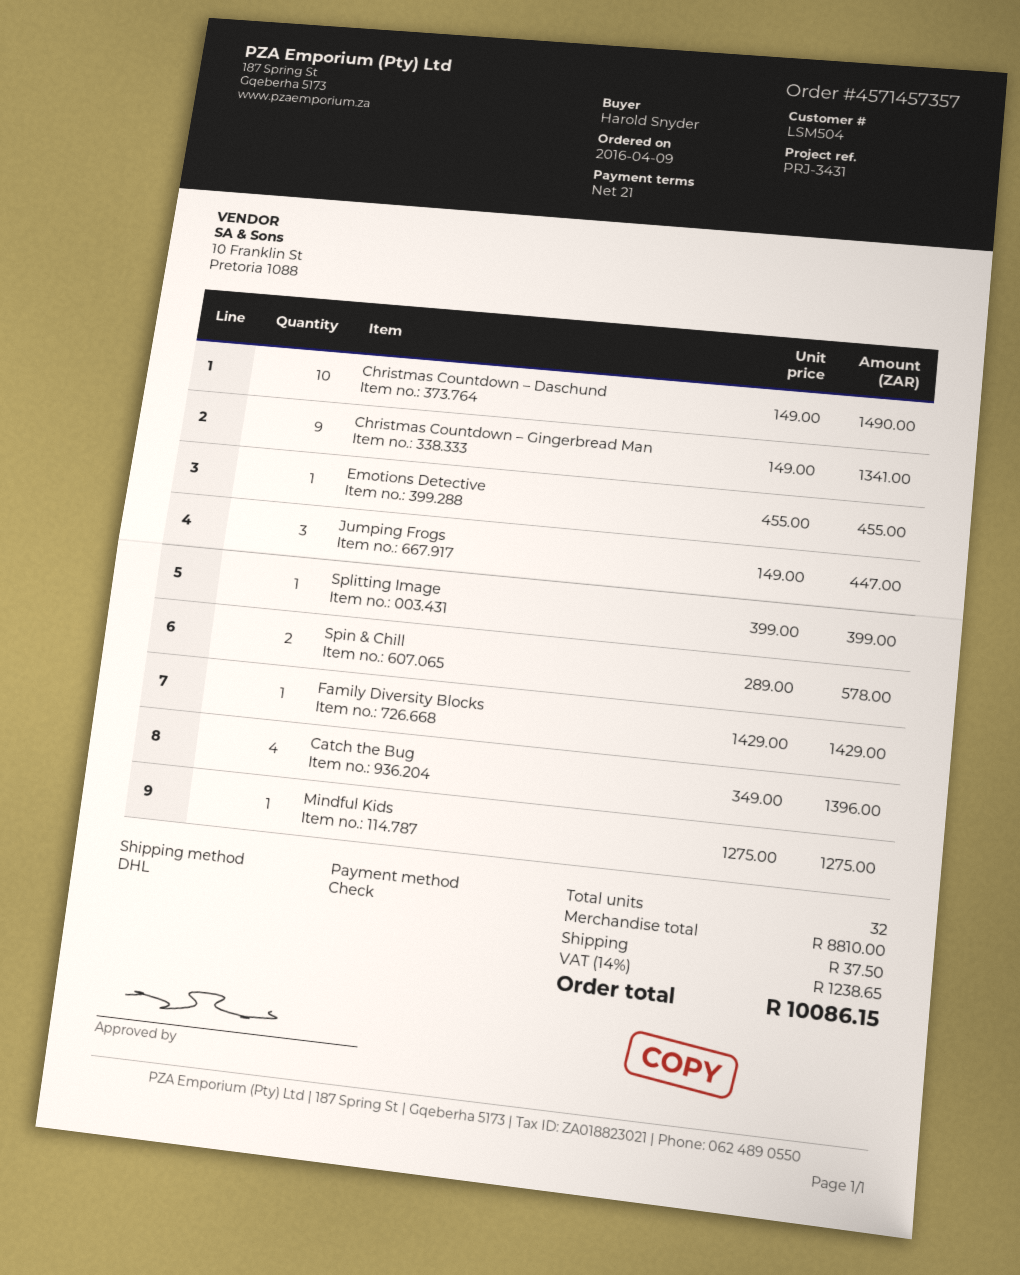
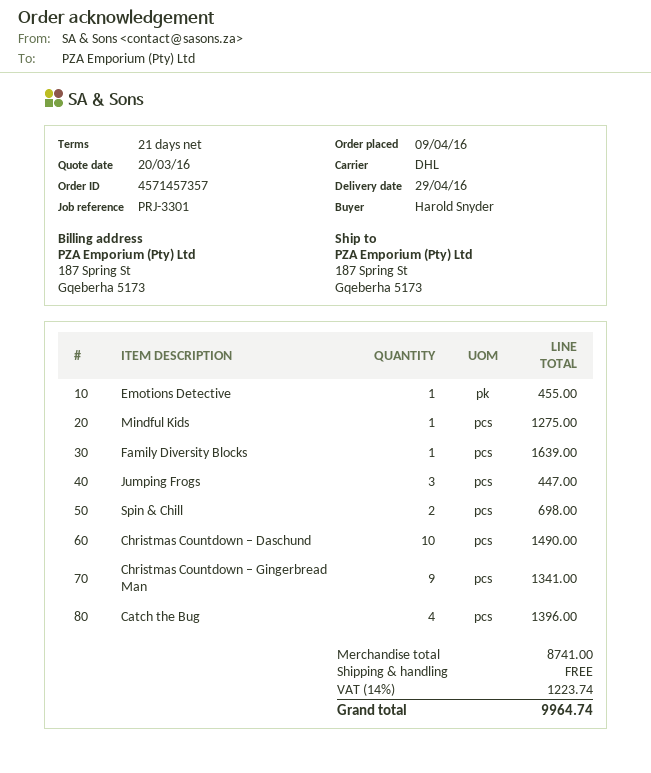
reference: PRJ-3431 -> PRJ-3301
Splitting Image: 1 for 399.00 -> none
Spin & Chill: 2 for 578.00 -> 2 for 698.00
Family Diversity Blocks: 1 for 1429.00 -> 1 for 1639.00
subtotal: 8810.00 -> 8741.00
shipping: 37.50 -> 0.00
tax: 14% = 1238.65 -> 14% = 1223.74
total: 10086.15 -> 9964.74

